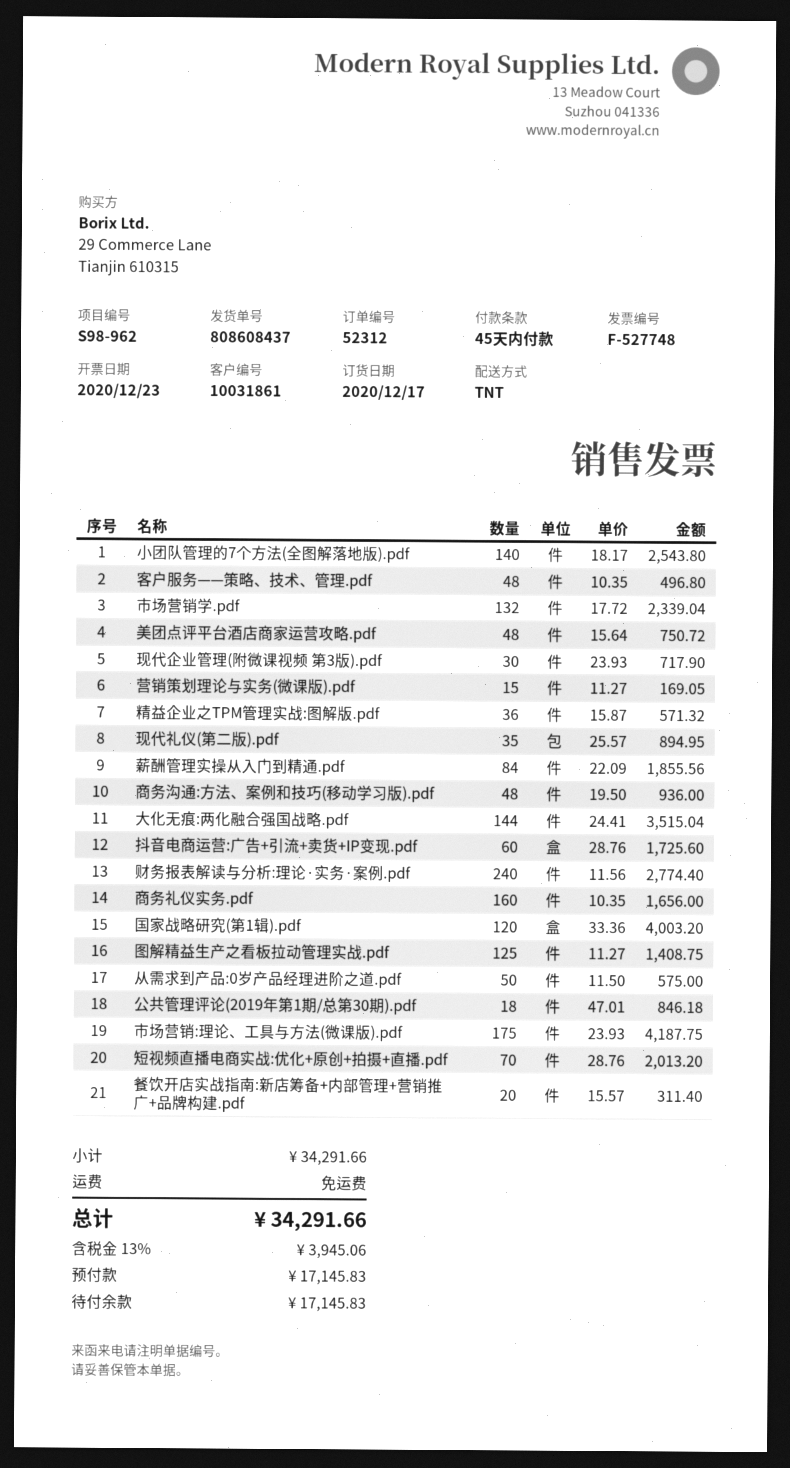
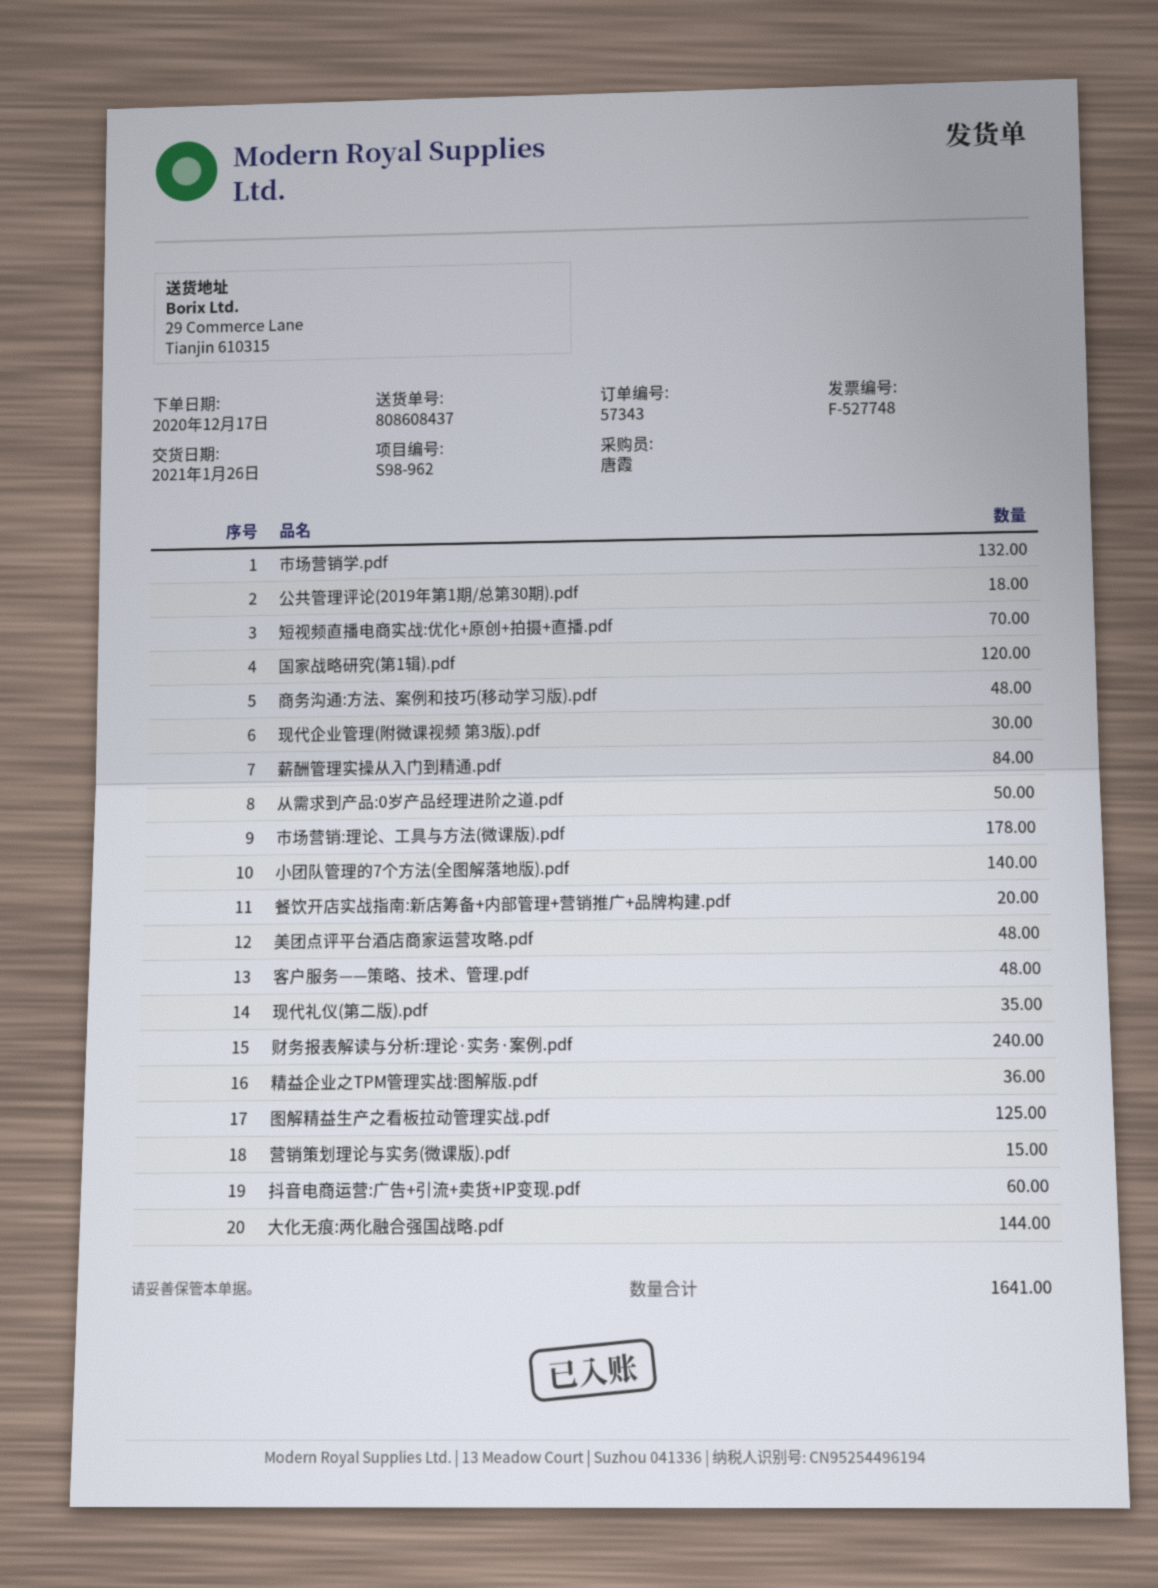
order number: 52312 -> 57343
商务礼仪实务.pdf: 160 -> none
市场营销:理论、工具与方法(微课版).pdf: 175 -> 178

